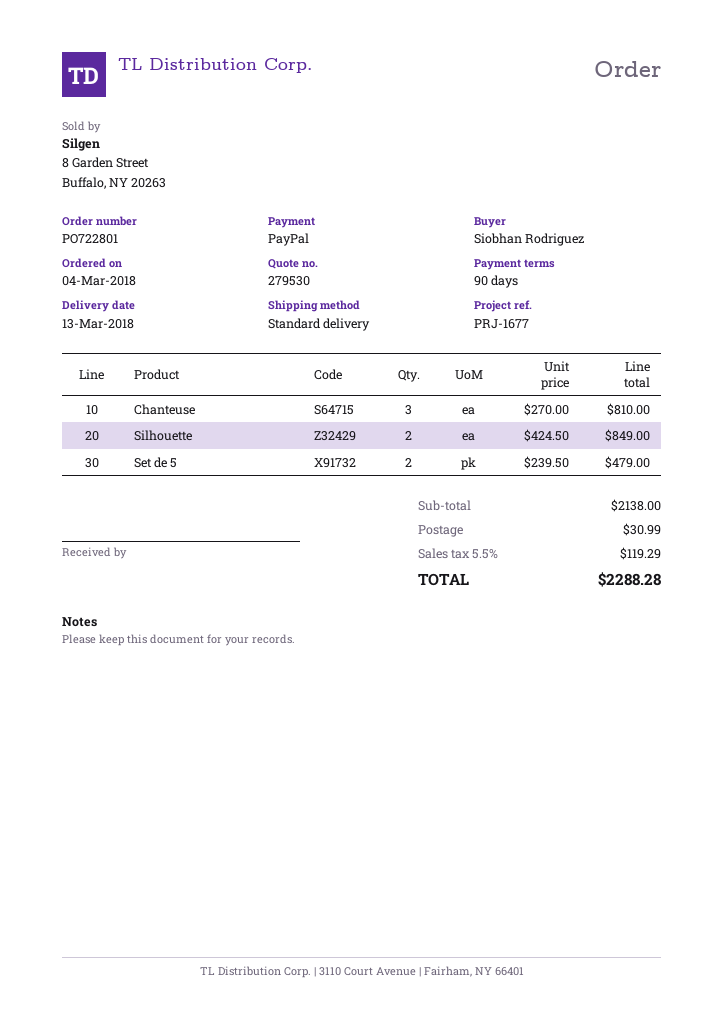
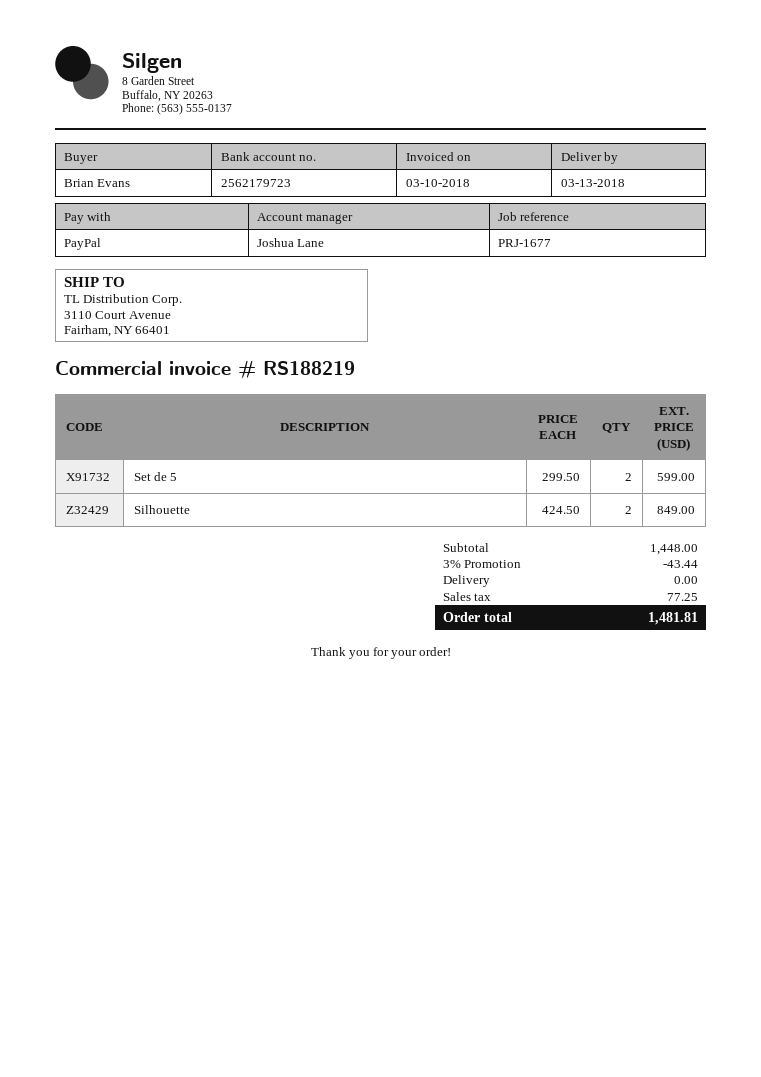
ordered by: Siobhan Rodriguez -> Brian Evans
Chanteuse: 3 x 270.00 = 810.00 -> none
Set de 5: 2 x 239.50 = 479.00 -> 2 x 299.50 = 599.00
subtotal: 2138.00 -> 1448.00
discount: none -> 3% = 43.44
shipping: 30.99 -> 0.00
tax: 119.29 -> 77.25
total: 2288.28 -> 1481.81

